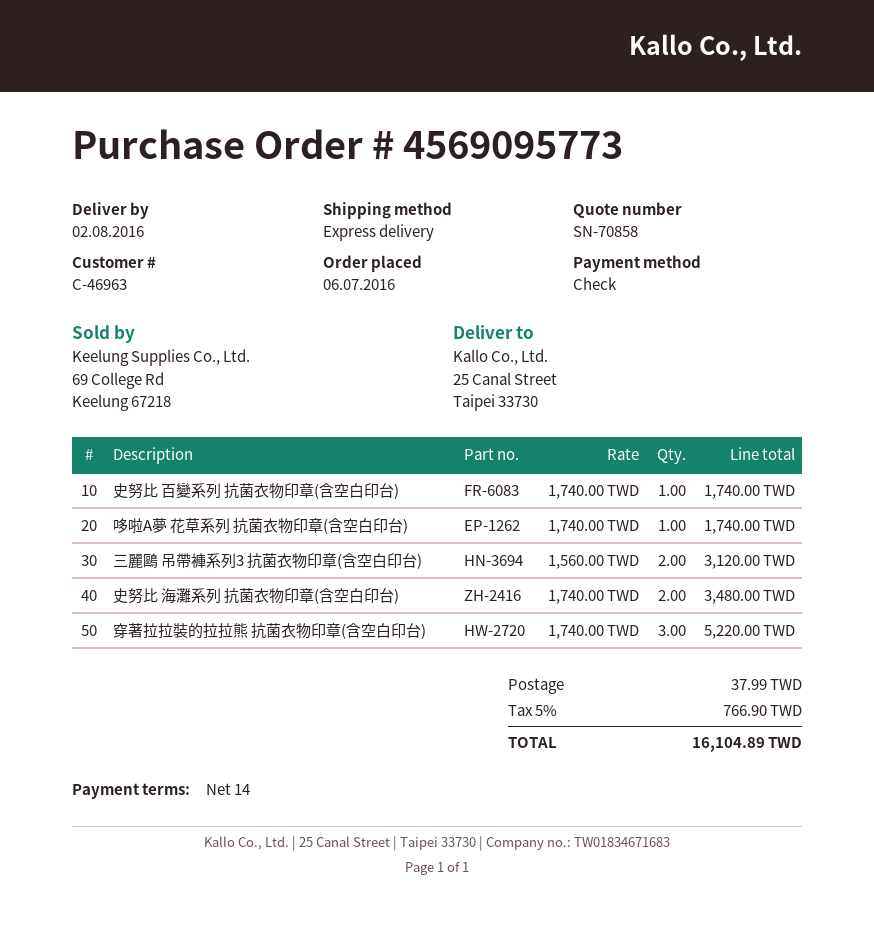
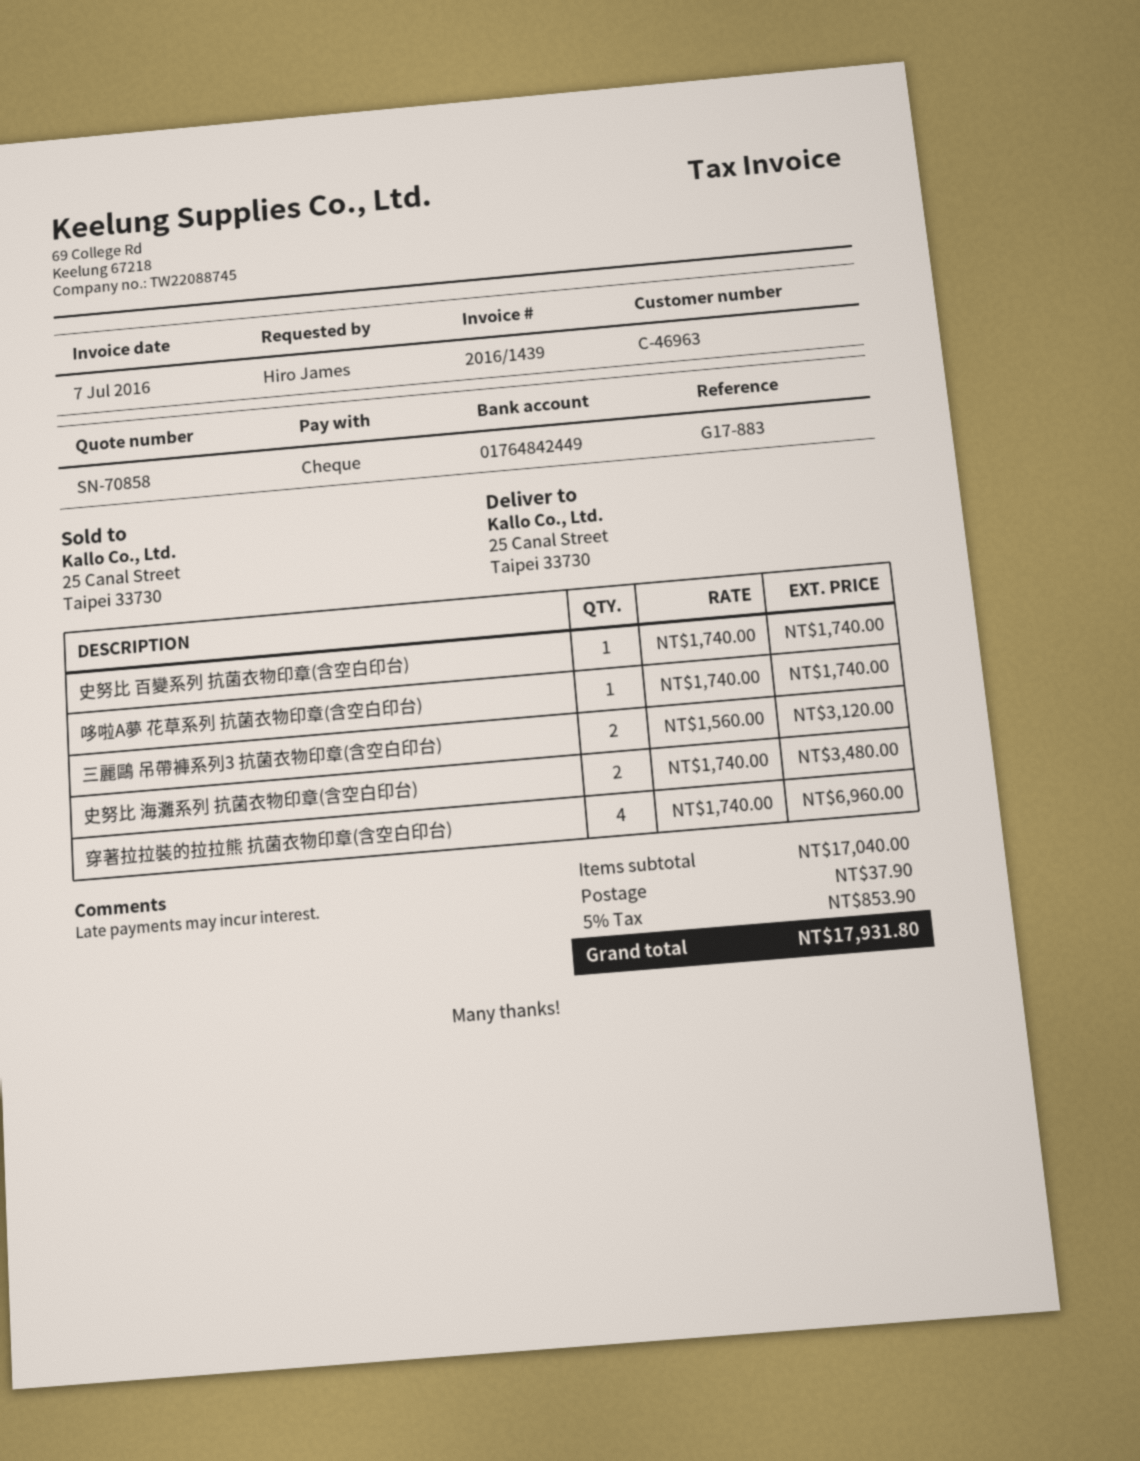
穿著拉拉裝的拉拉熊 抗菌衣物印章(含空白印台): 3 x 1740.00 = 5220.00 -> 4 x 1740.00 = 6960.00
shipping: 37.99 -> 37.90
tax: 5% = 766.90 -> 5% = 853.90
total: 16104.89 -> 17931.80

